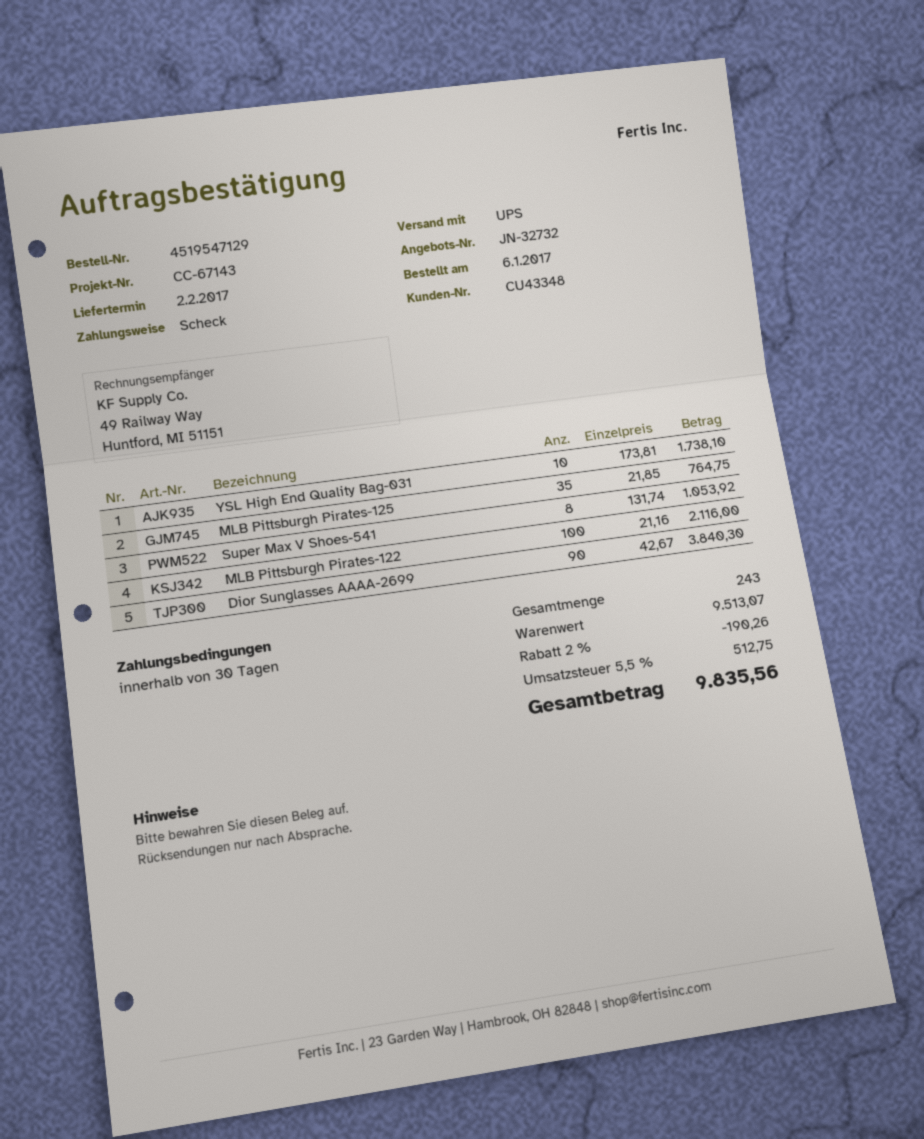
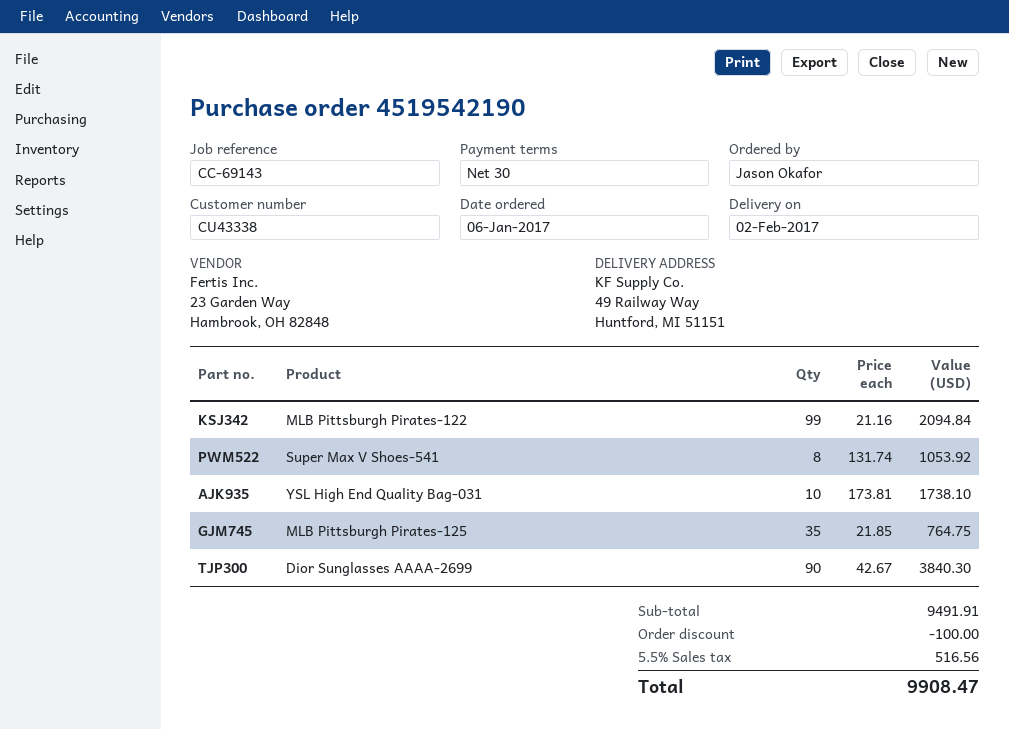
order number: 4519547129 -> 4519542190
customer number: CU43348 -> CU43338
reference: CC-67143 -> CC-69143
MLB Pittsburgh Pirates-122: 100 x 21.16 = 2116.00 -> 99 x 21.16 = 2094.84
subtotal: 9513.07 -> 9491.91
discount: 190.26 -> 100.00
tax: 5.5% = 512.75 -> 5.5% = 516.56
total: 9835.56 -> 9908.47

